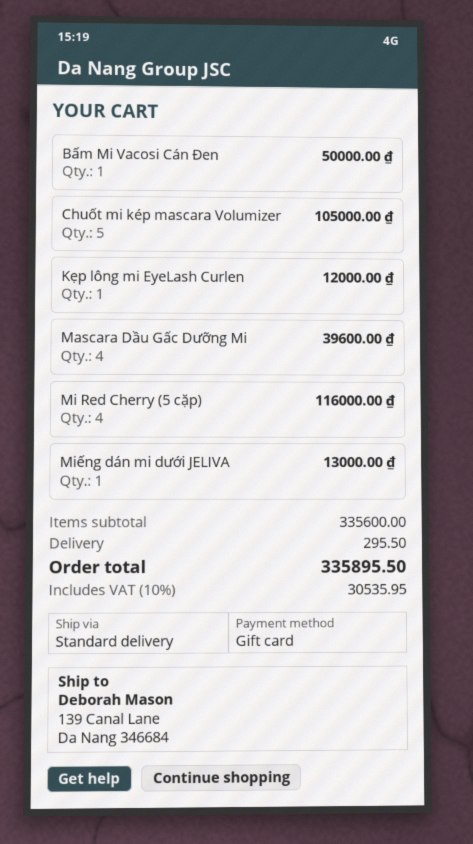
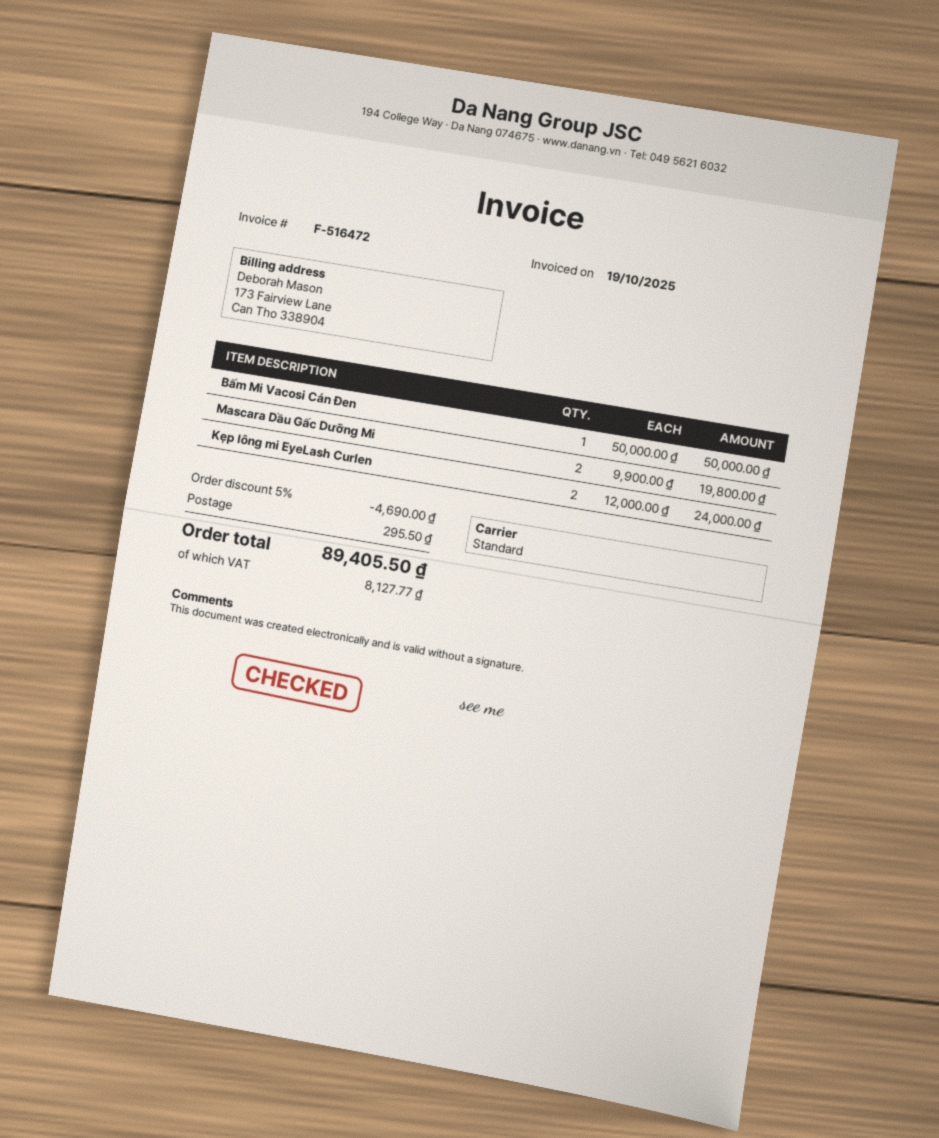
Chuốt mi kép mascara Volumizer: 5 for 105000.00 -> none
Kẹp lông mi EyeLash Curlen: 1 for 12000.00 -> 2 for 24000.00
Mascara Dầu Gấc Dưỡng Mi: 4 for 39600.00 -> 2 for 19800.00
Mi Red Cherry (5 cặp): 4 for 116000.00 -> none
Miếng dán mi dưới JELIVA: 1 for 13000.00 -> none
discount: none -> 5% = 4690.00
tax: 30535.95 -> 8127.77
total: 335895.50 -> 89405.50

